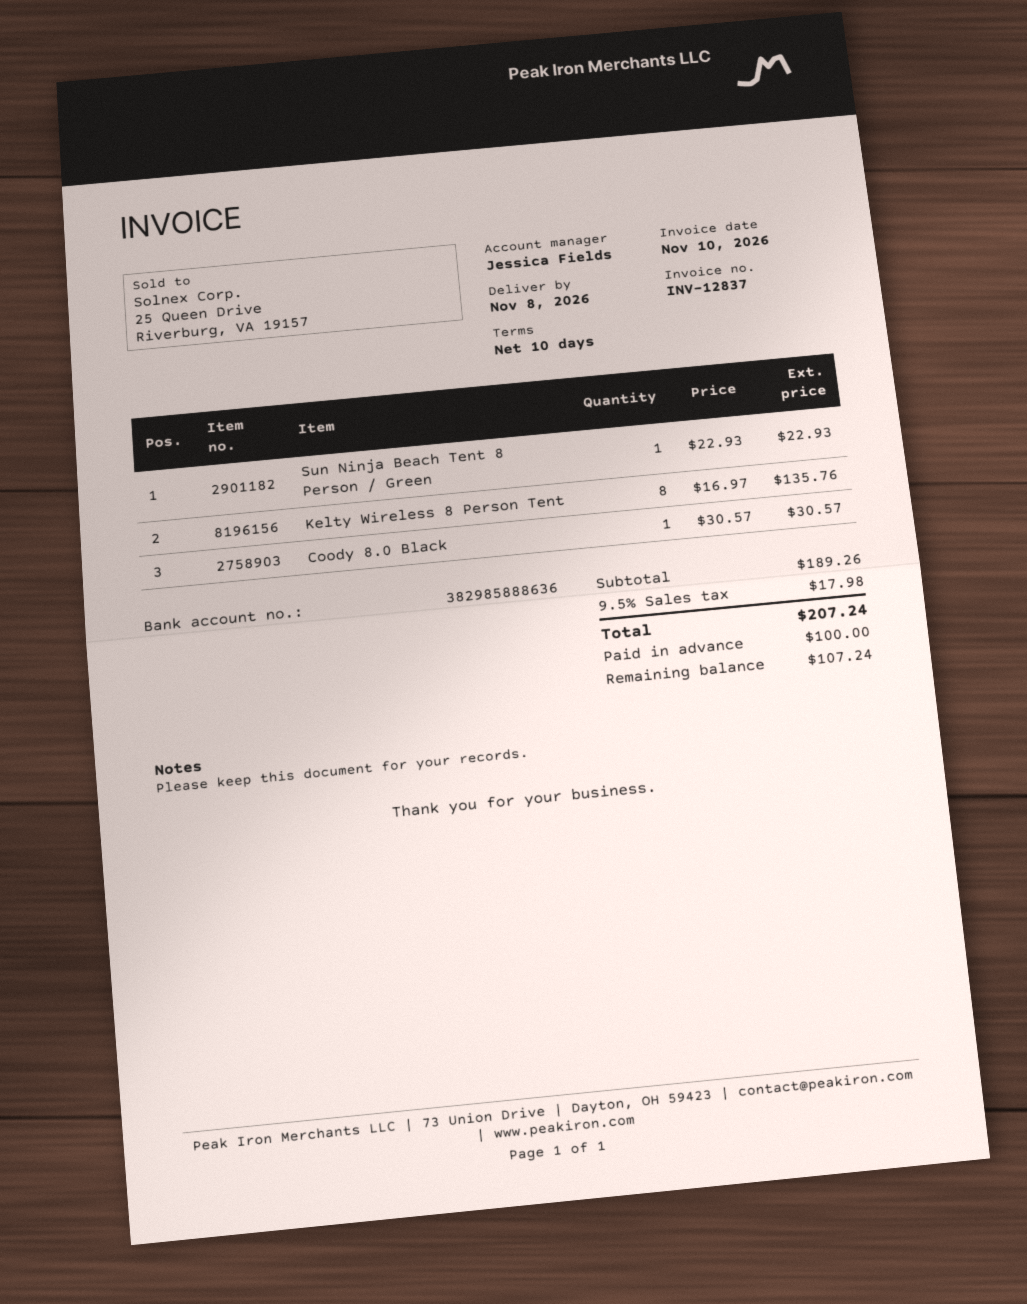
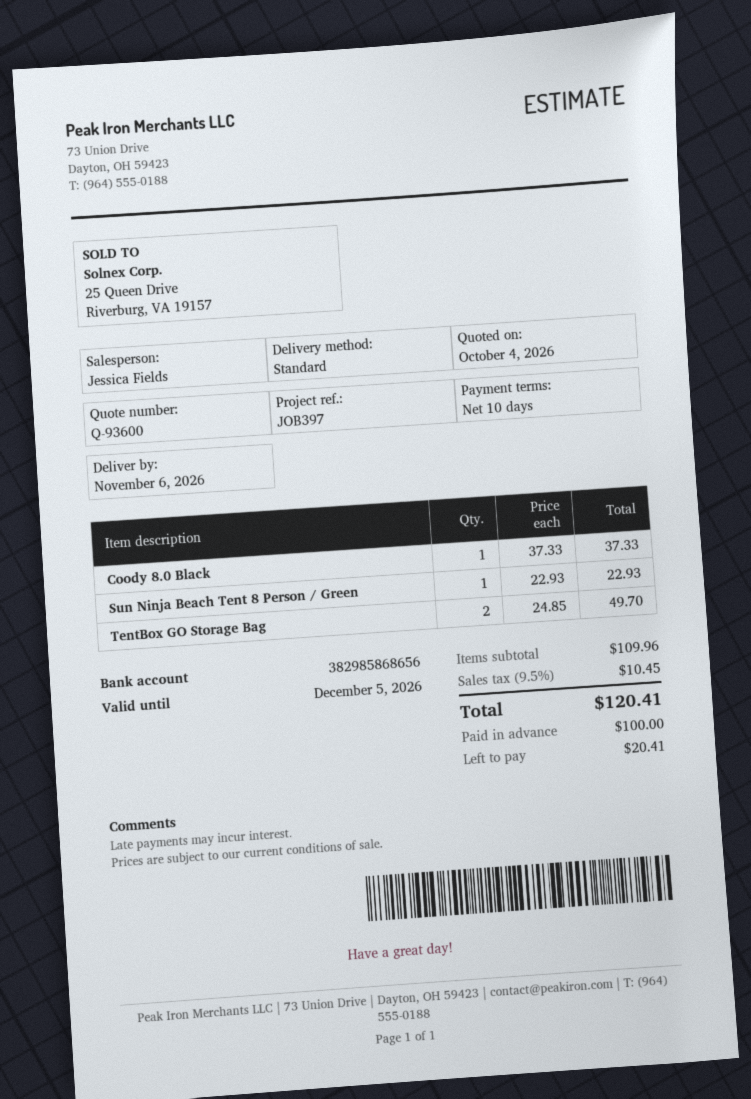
delivery date: 2026-11-08 -> 2026-11-06
bank account: 382985888636 -> 382985868656
Kelty Wireless 8 Person Tent: 8 x 16.97 = 135.76 -> none
Coody 8.0 Black: 1 x 30.57 = 30.57 -> 1 x 37.33 = 37.33
TentBox GO Storage Bag: none -> 2 x 24.85 = 49.70
subtotal: 189.26 -> 109.96
tax: 9.5% = 17.98 -> 9.5% = 10.45
total: 207.24 -> 120.41
balance: 107.24 -> 20.41

